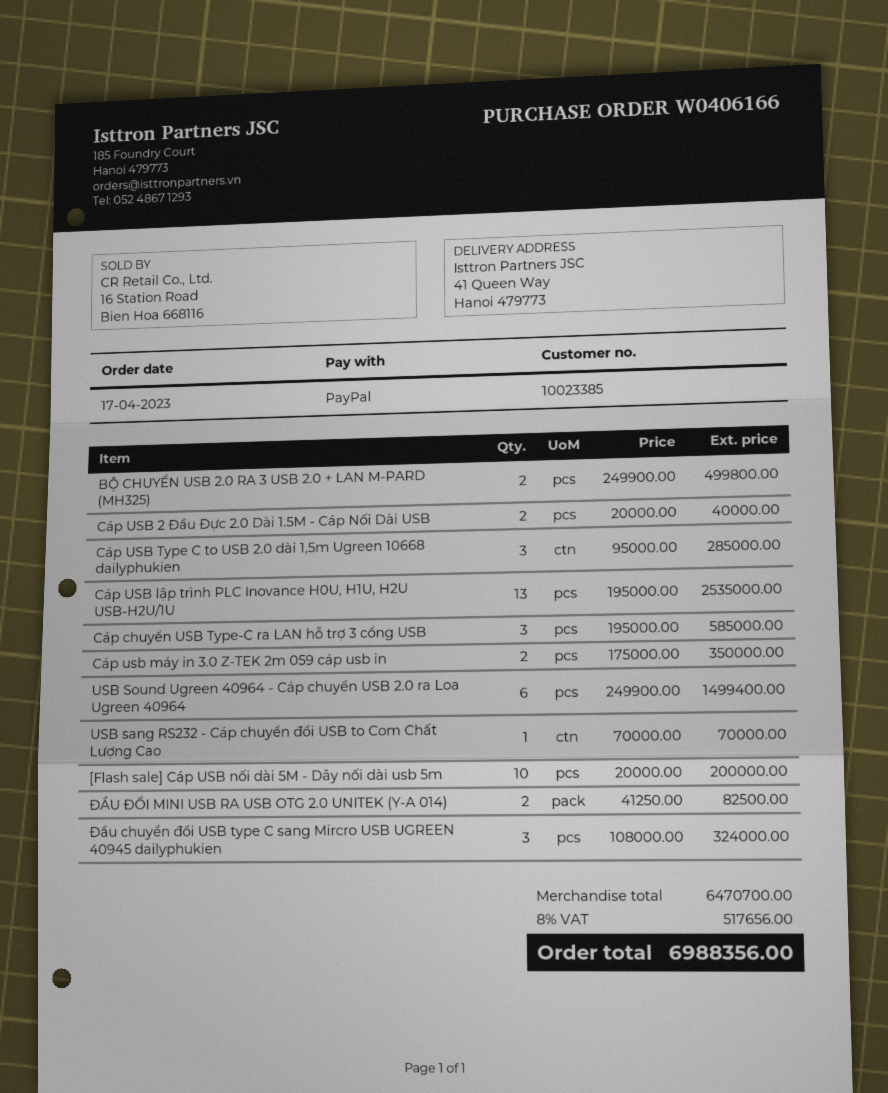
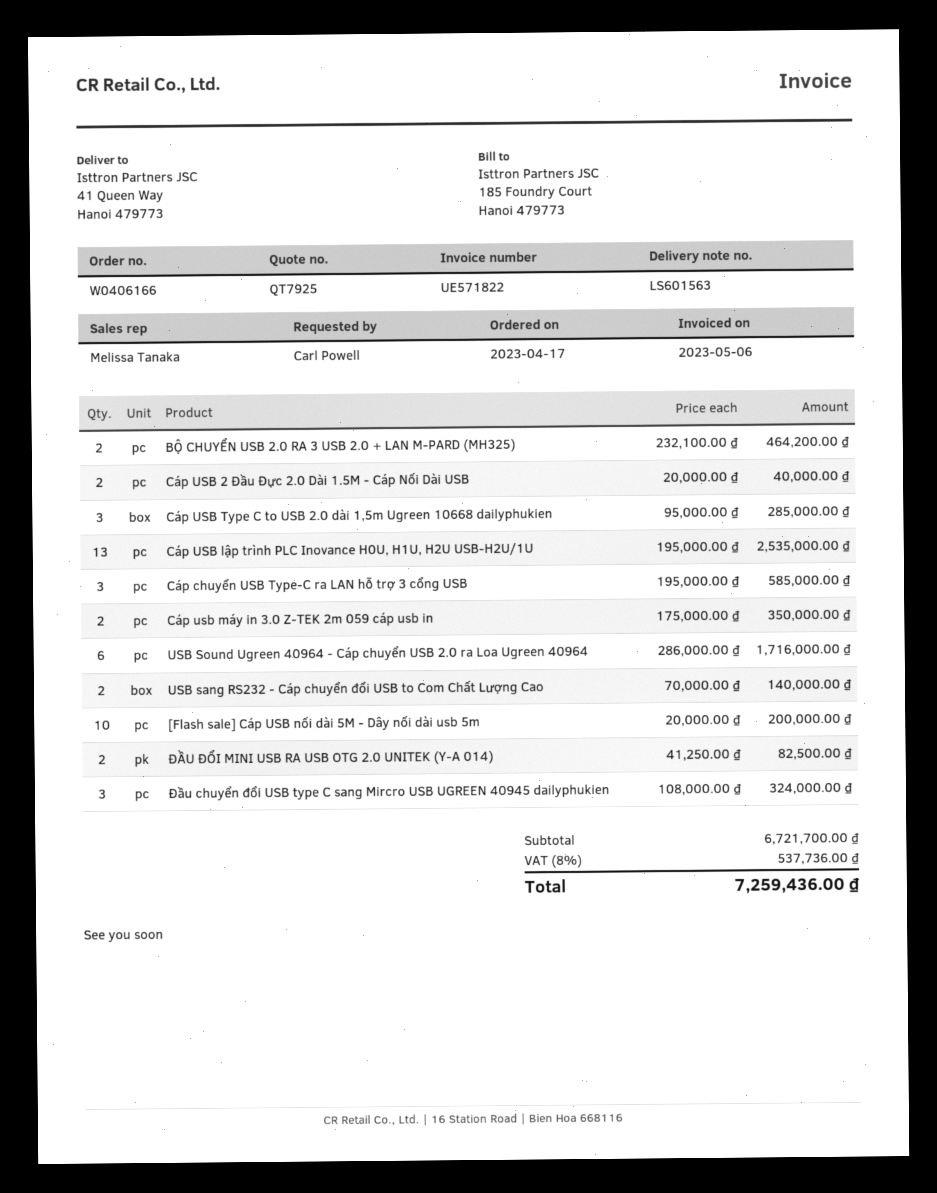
BỘ CHUYỂN USB 2.0 RA 3 USB 2.0 + LAN M-PARD (MH325): 2 x 249900.00 = 499800.00 -> 2 x 232100.00 = 464200.00
USB Sound Ugreen 40964 - Cáp chuyển USB 2.0 ra Loa Ugreen 40964: 6 x 249900.00 = 1499400.00 -> 6 x 286000.00 = 1716000.00
USB sang RS232 - Cáp chuyển đổi USB to Com Chất Lượng Cao: 1 x 70000.00 = 70000.00 -> 2 x 70000.00 = 140000.00
subtotal: 6470700.00 -> 6721700.00
tax: 8% = 517656.00 -> 8% = 537736.00
total: 6988356.00 -> 7259436.00

